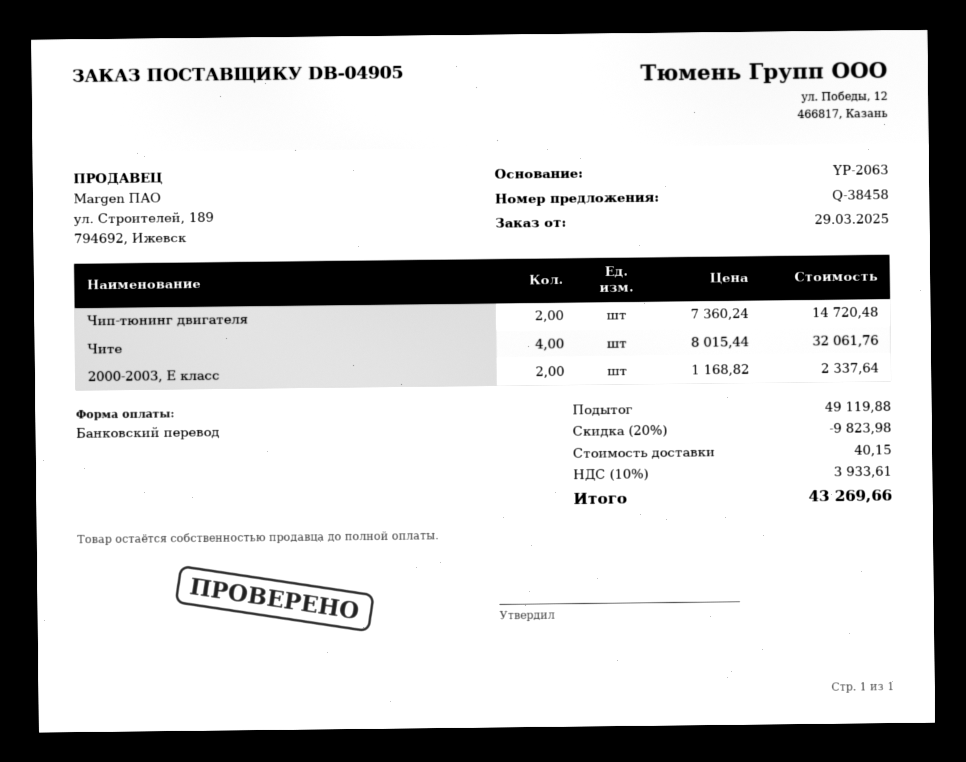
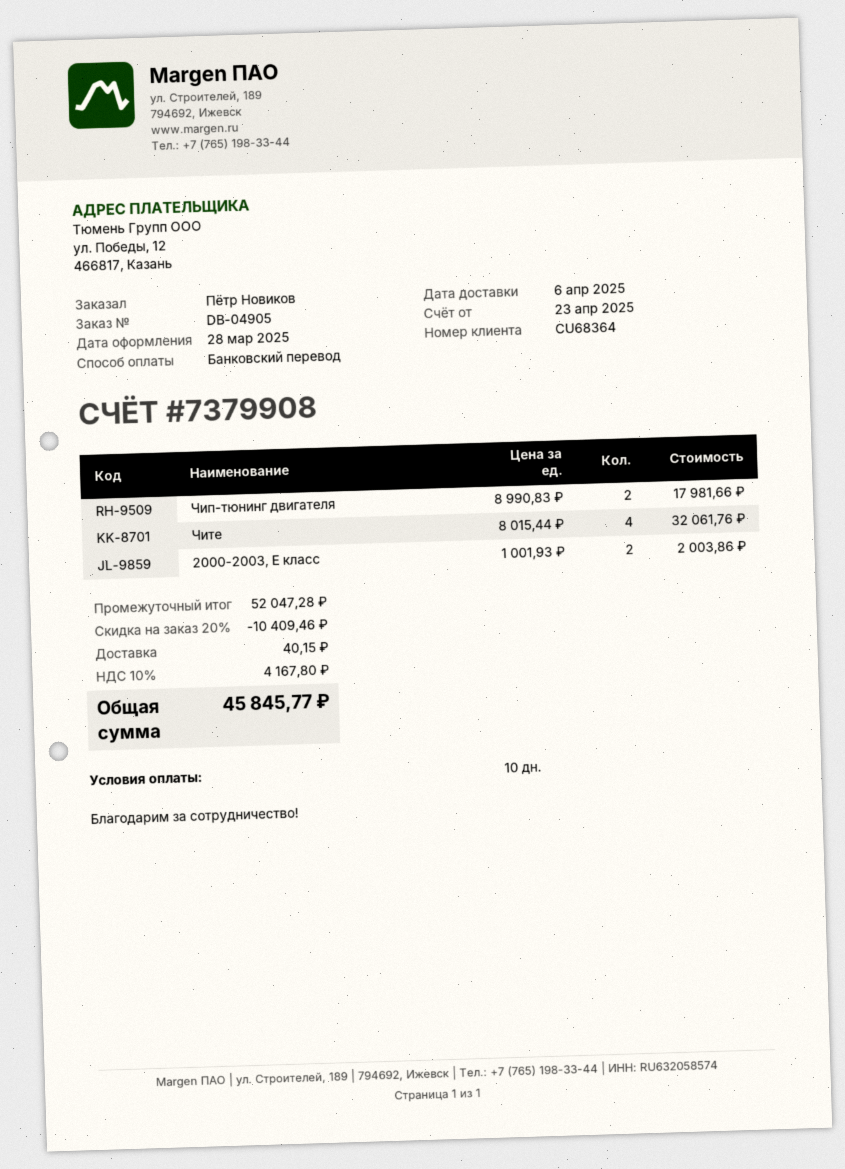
order date: 2025-03-29 -> 2025-03-28
Чип-тюнинг двигателя: 2 x 7360.24 = 14720.48 -> 2 x 8990.83 = 17981.66
2000-2003, E класс: 2 x 1168.82 = 2337.64 -> 2 x 1001.93 = 2003.86
subtotal: 49119.88 -> 52047.28
discount: 20% = 9823.98 -> 20% = 10409.46
tax: 10% = 3933.61 -> 10% = 4167.80
total: 43269.66 -> 45845.77

